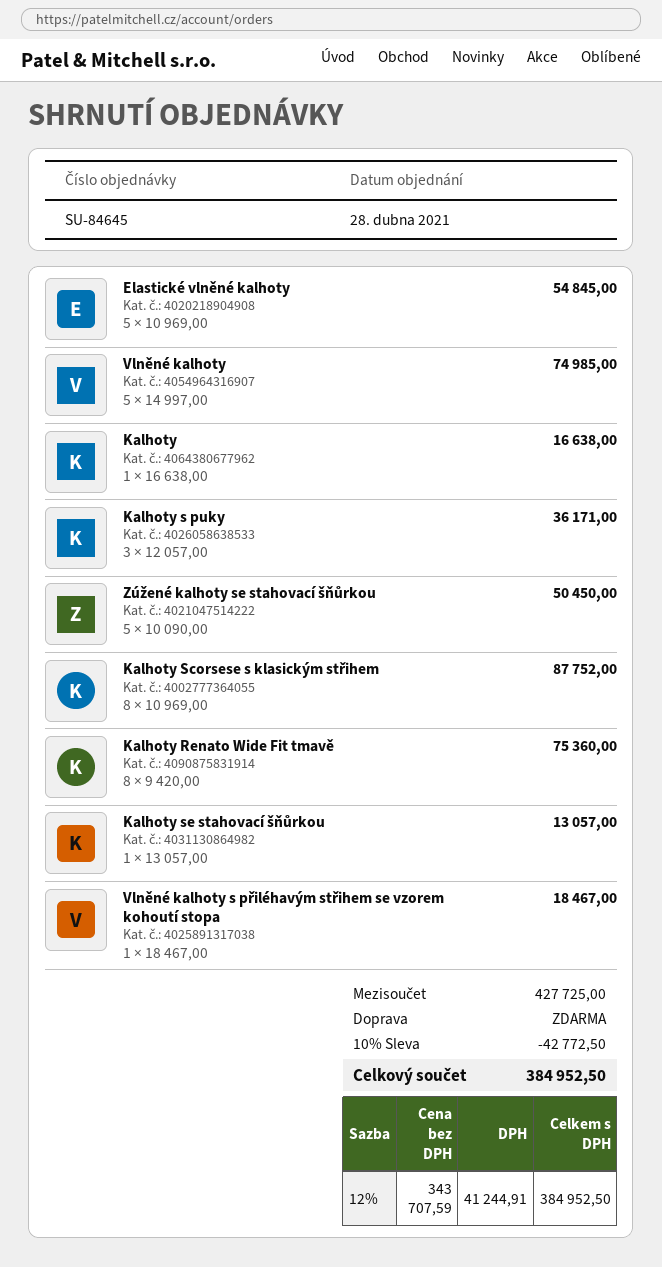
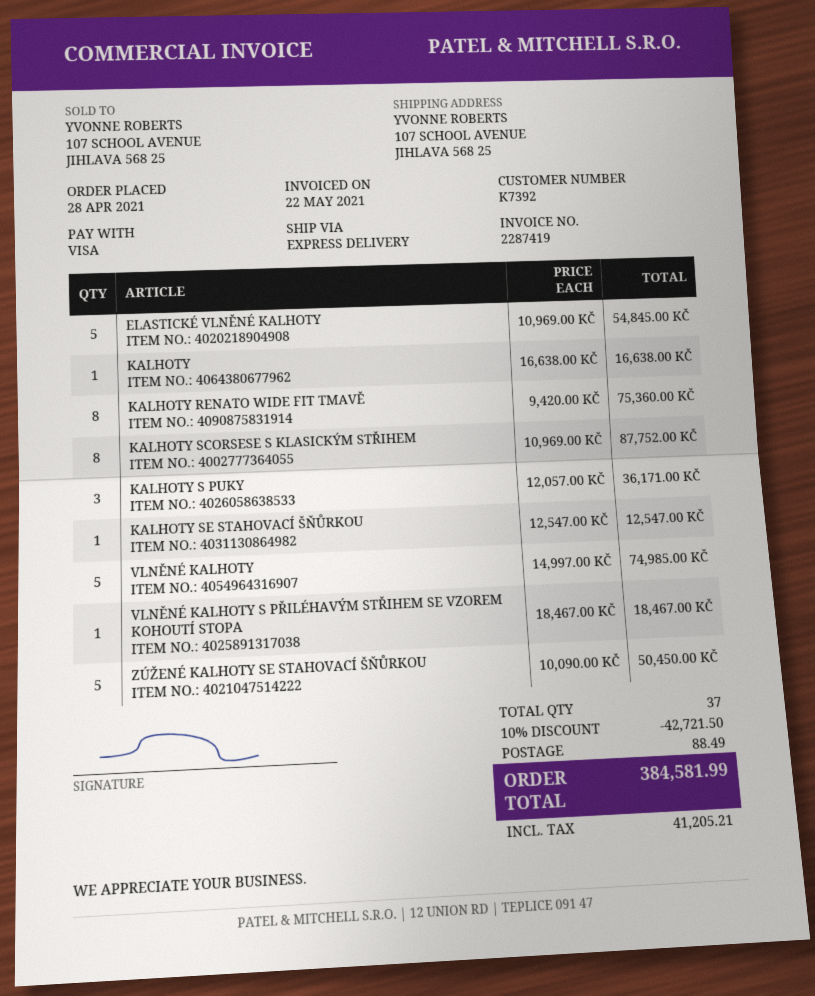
Kalhoty se stahovací šňůrkou: 1 x 13057.00 = 13057.00 -> 1 x 12547.00 = 12547.00
discount: 10% = 42772.50 -> 10% = 42721.50
shipping: 0.00 -> 88.49
tax: 41244.91 -> 41205.21
total: 384952.50 -> 384581.99

